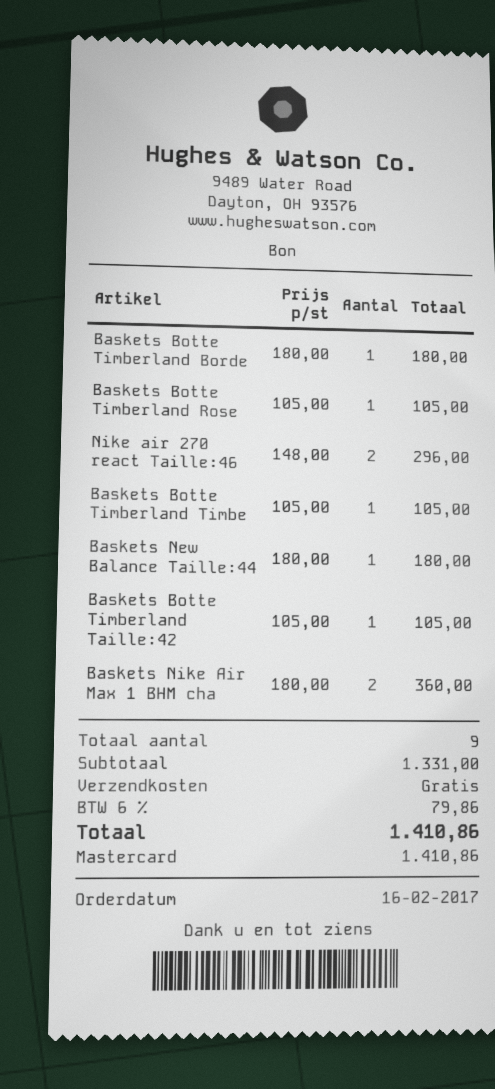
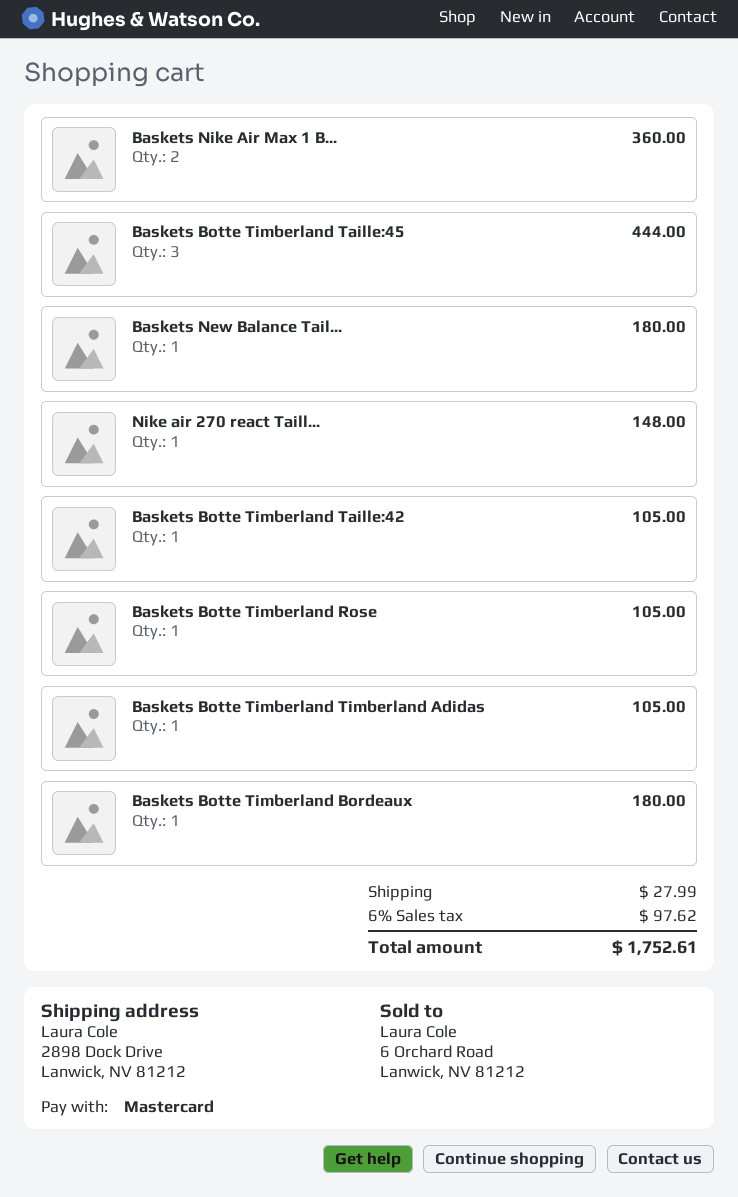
Nike air 270 react Taille:46: 2 for 296.00 -> 1 for 148.00
Baskets Botte Timberland Taille:45: none -> 3 for 444.00
shipping: 0.00 -> 27.99
tax: 6% = 79.86 -> 6% = 97.62
total: 1410.86 -> 1752.61

